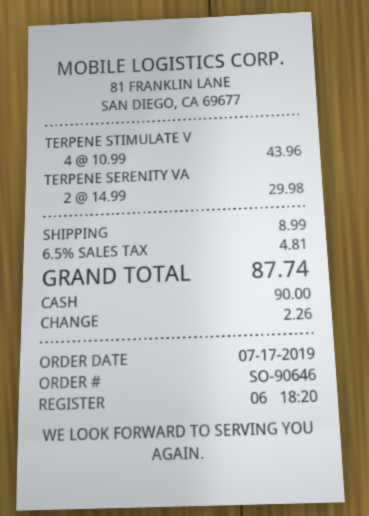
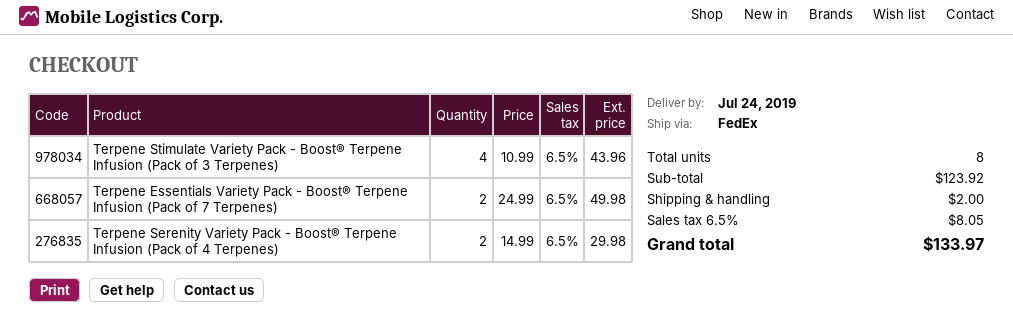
Terpene Essentials Variety Pack - Boost® Terpene Infusion (Pack of 7 Terpenes): none -> 2 x 24.99 = 49.98
shipping: 8.99 -> 2.00
tax: 6.5% = 4.81 -> 6.5% = 8.05
total: 87.74 -> 133.97

